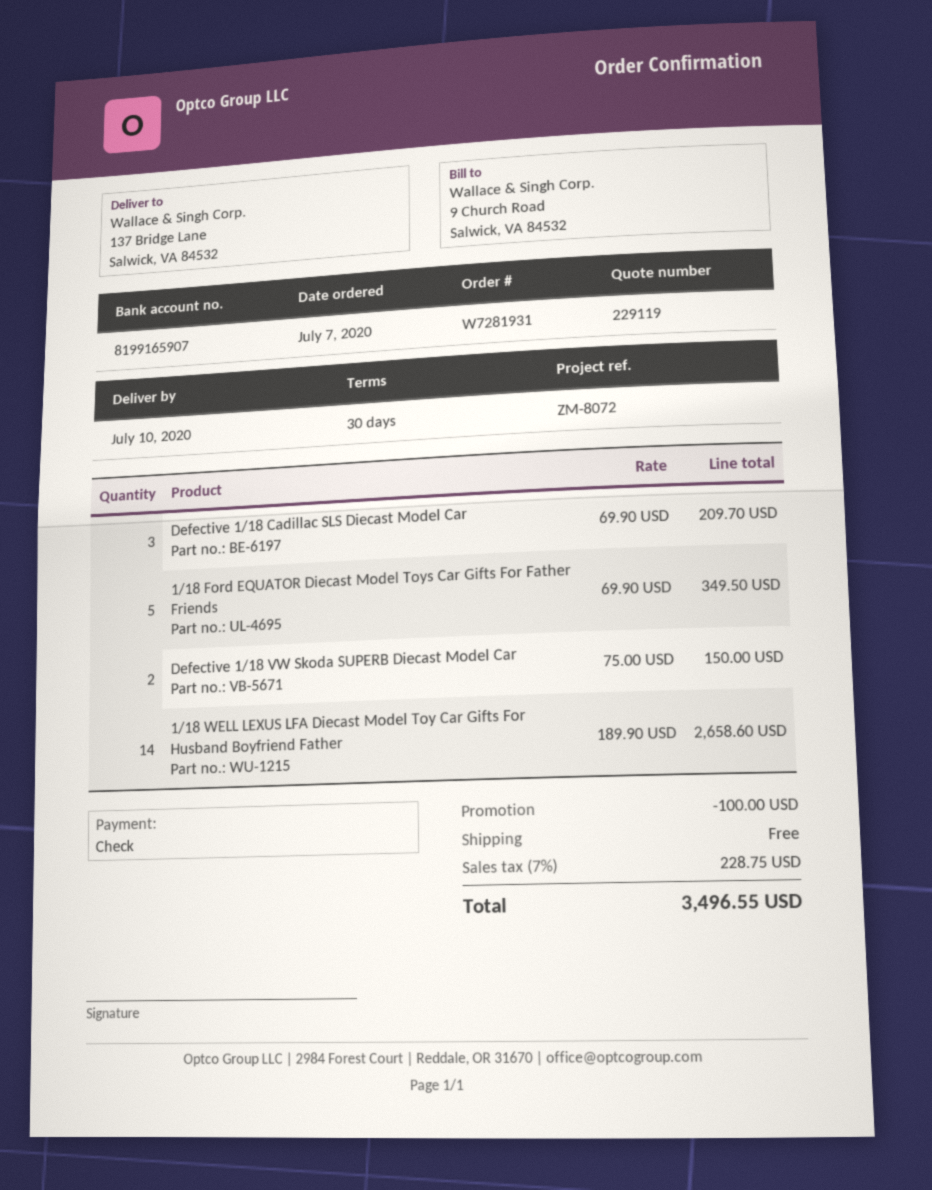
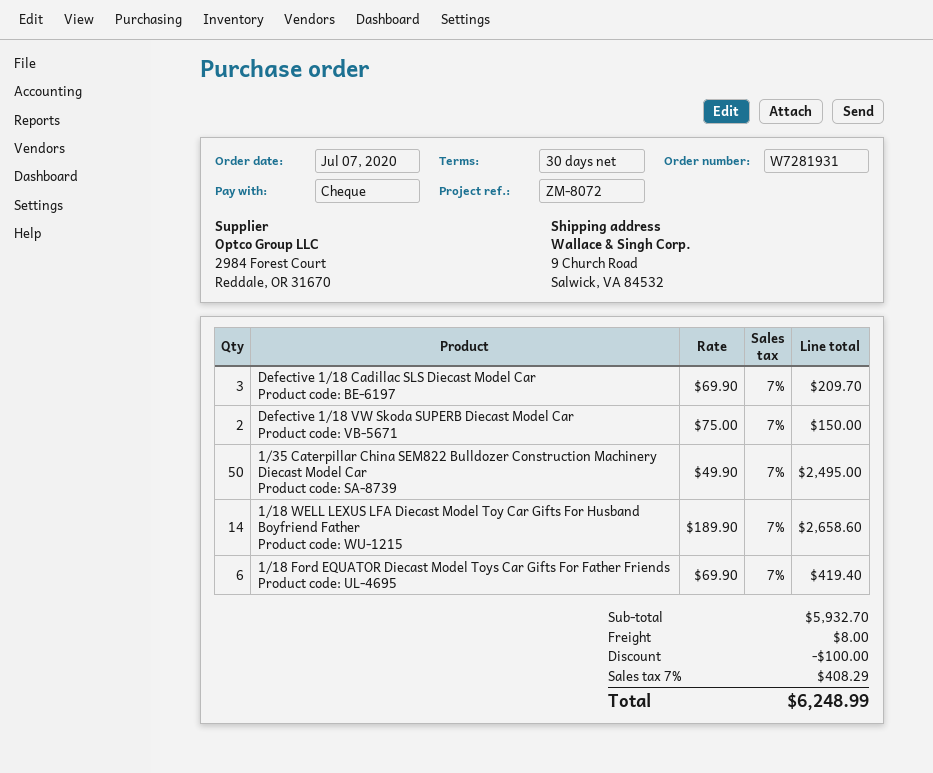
ship to: 137 Bridge Lane, Salwick, VA 84532 -> 9 Church Road, Salwick, VA 84532
1/18 Ford EQUATOR Diecast Model Toys Car Gifts For Father Friends: 5 x 69.90 = 349.50 -> 6 x 69.90 = 419.40
1/35 Caterpillar China SEM822 Bulldozer Construction Machinery Diecast Model Car: none -> 50 x 49.90 = 2495.00
shipping: 0.00 -> 8.00
tax: 7% = 228.75 -> 7% = 408.29
total: 3496.55 -> 6248.99

